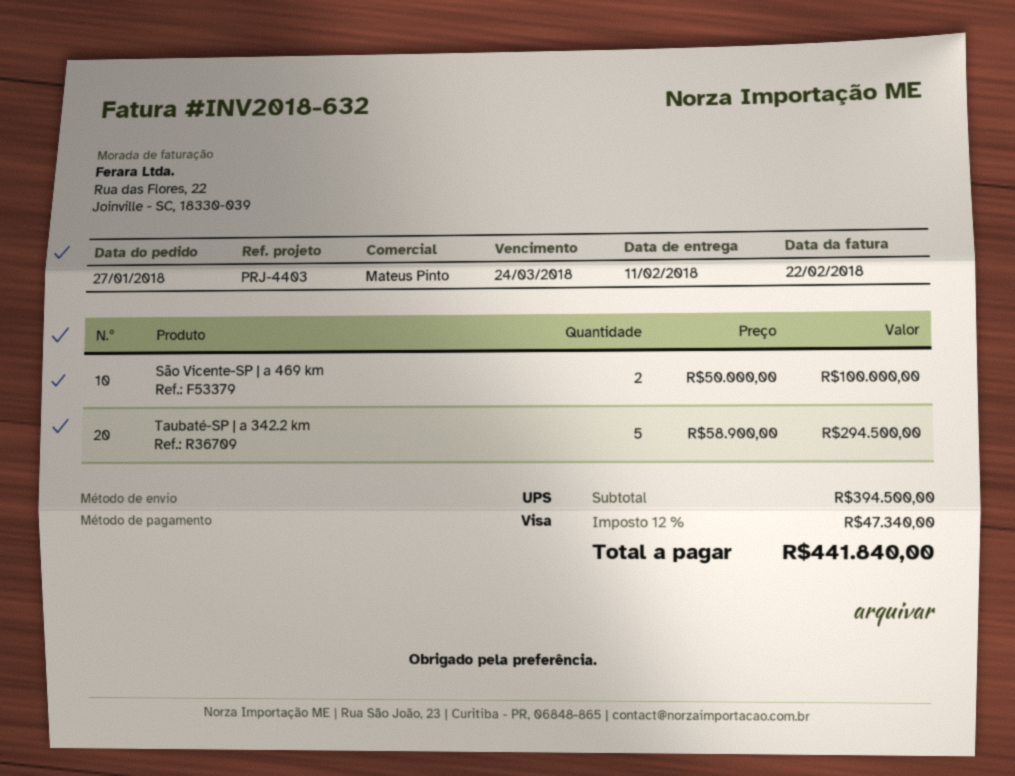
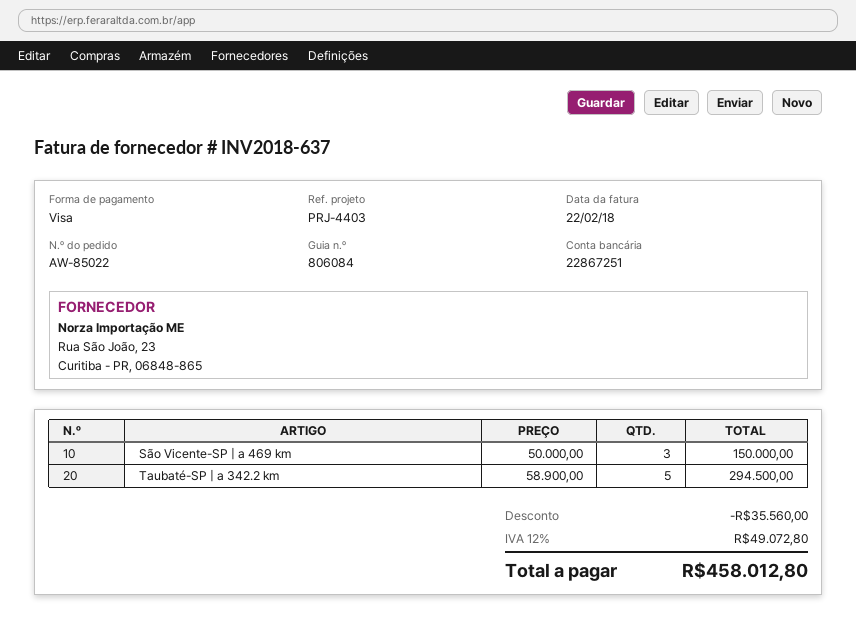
invoice number: INV2018-632 -> INV2018-637
São Vicente-SP | a 469 km: 2 x 50000.00 = 100000.00 -> 3 x 50000.00 = 150000.00
discount: none -> 35560.00
tax: 12% = 47340.00 -> 12% = 49072.80
total: 441840.00 -> 458012.80

